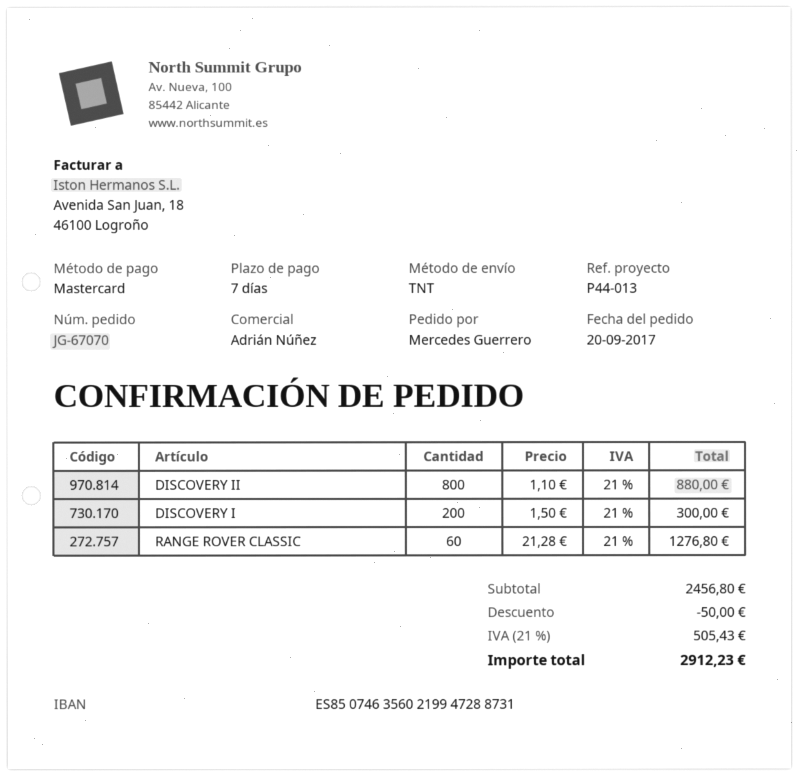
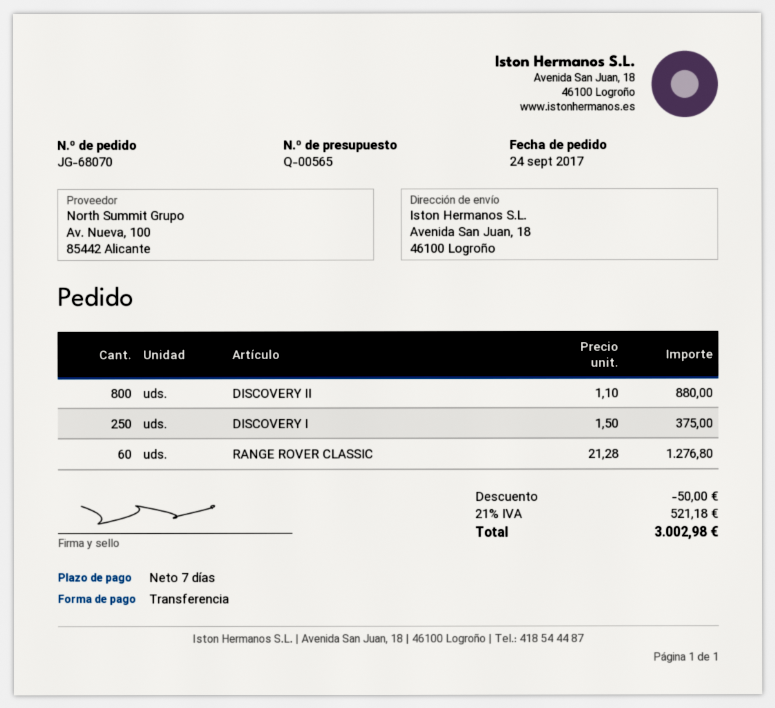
order number: JG-67070 -> JG-68070
order date: 2017-09-20 -> 2017-09-24
payment method: Mastercard -> bank transfer
DISCOVERY I: 200 x 1.50 = 300.00 -> 250 x 1.50 = 375.00
tax: 21% = 505.43 -> 21% = 521.18
total: 2912.23 -> 3002.98

